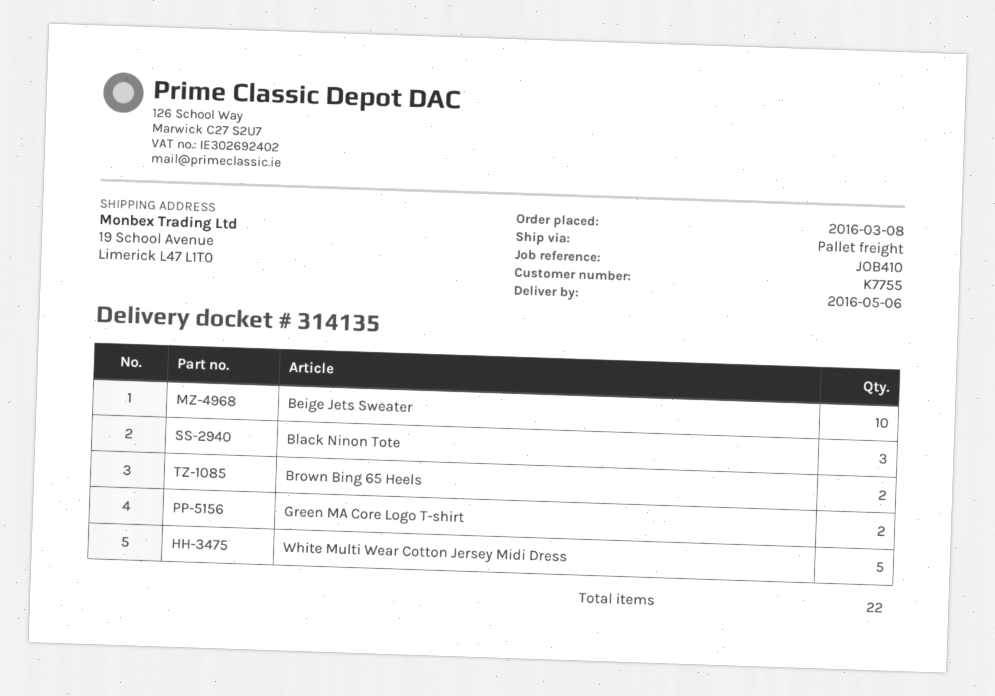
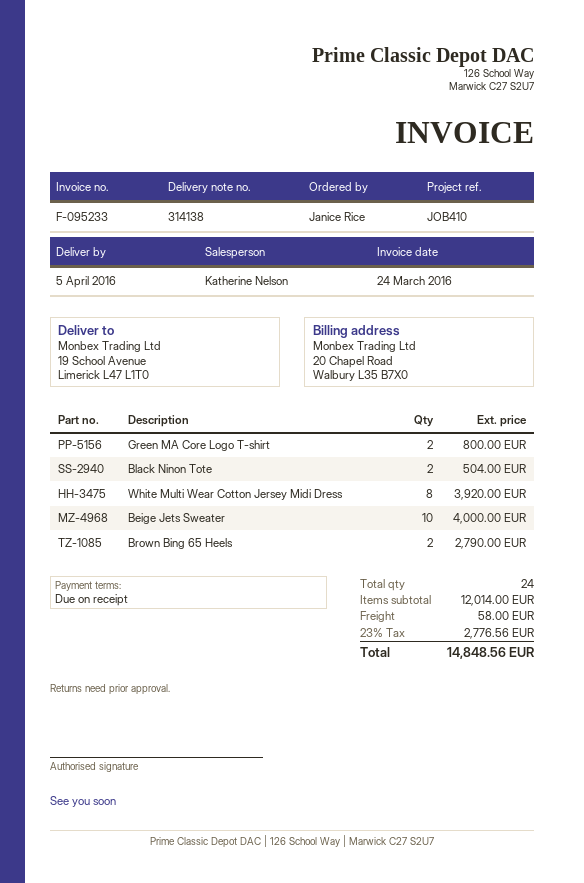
delivery note number: 314135 -> 314138
delivery date: 2016-05-06 -> 2016-04-05
Black Ninon Tote: 3 -> 2
White Multi Wear Cotton Jersey Midi Dress: 5 -> 8
total quantity: 22 -> 24

